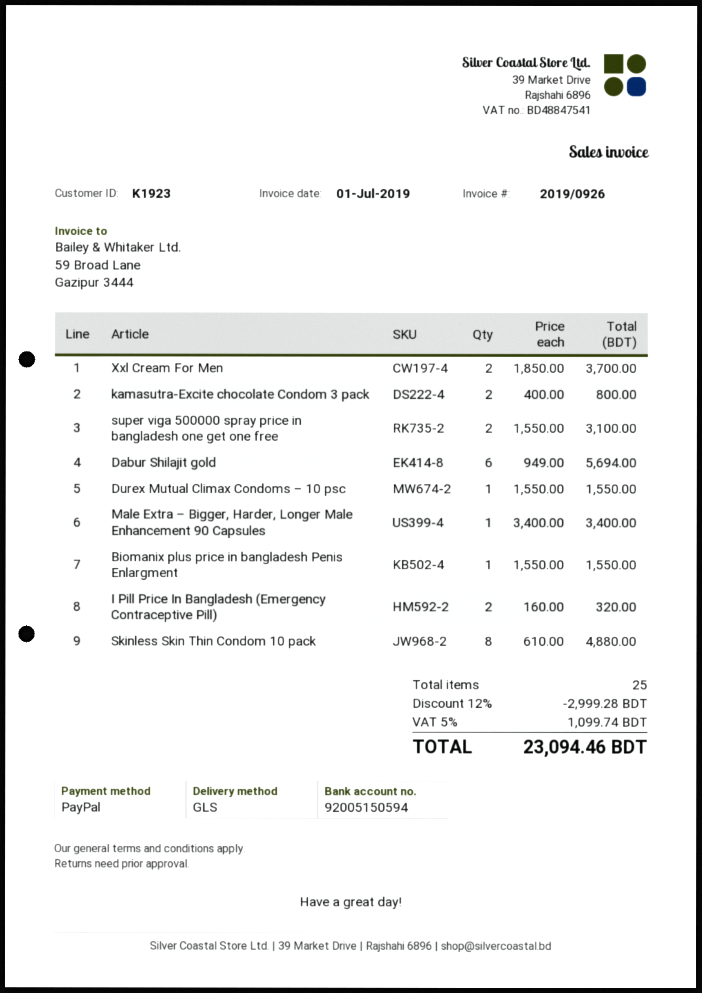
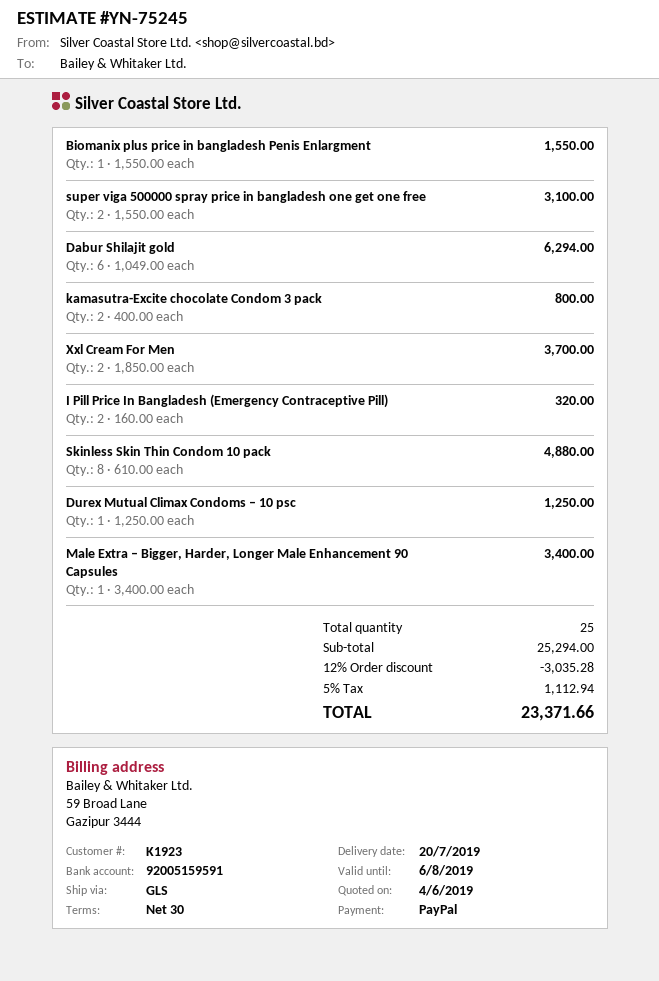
bank account: 92005150594 -> 92005159591
Dabur Shilajit gold: 6 x 949.00 = 5694.00 -> 6 x 1049.00 = 6294.00
Durex Mutual Climax Condoms – 10 psc: 1 x 1550.00 = 1550.00 -> 1 x 1250.00 = 1250.00
discount: 12% = 2999.28 -> 12% = 3035.28
tax: 5% = 1099.74 -> 5% = 1112.94
total: 23094.46 -> 23371.66

